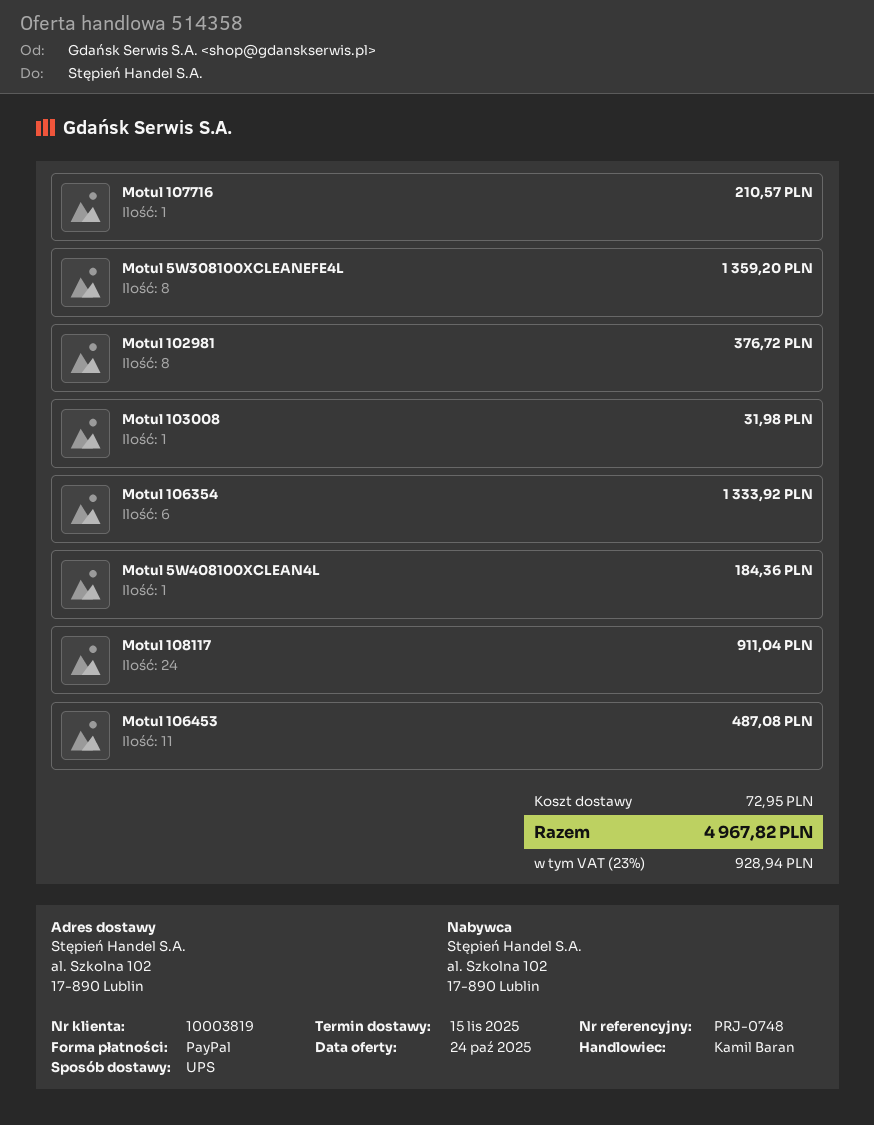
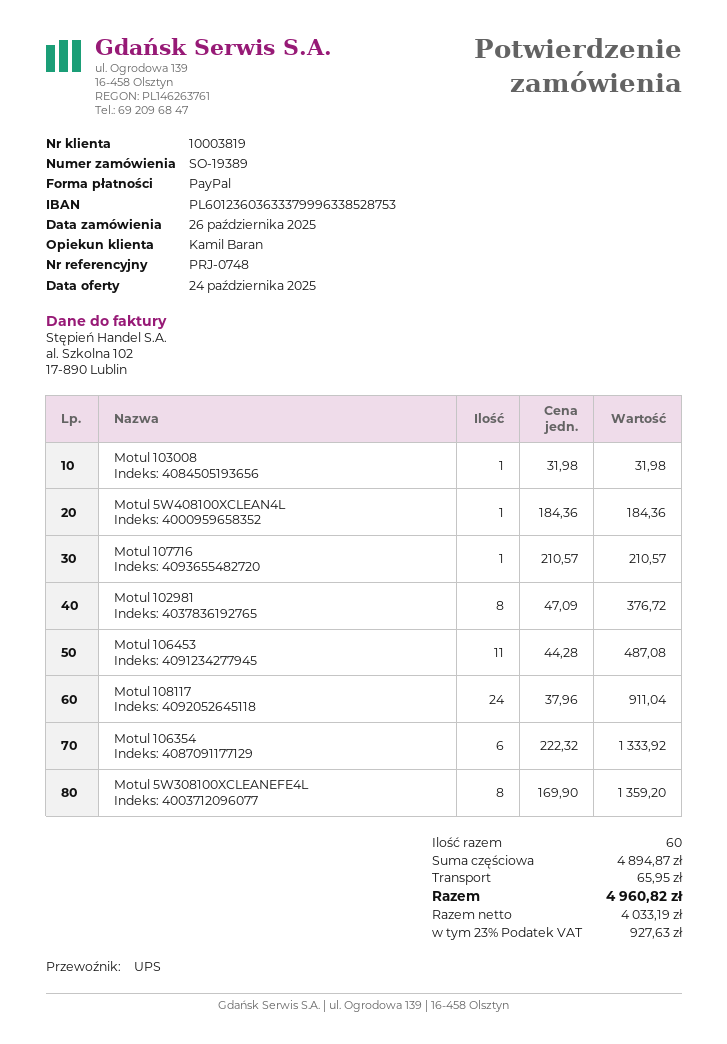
shipping: 72.95 -> 65.95
tax: 23% = 928.94 -> 23% = 927.63
total: 4967.82 -> 4960.82

